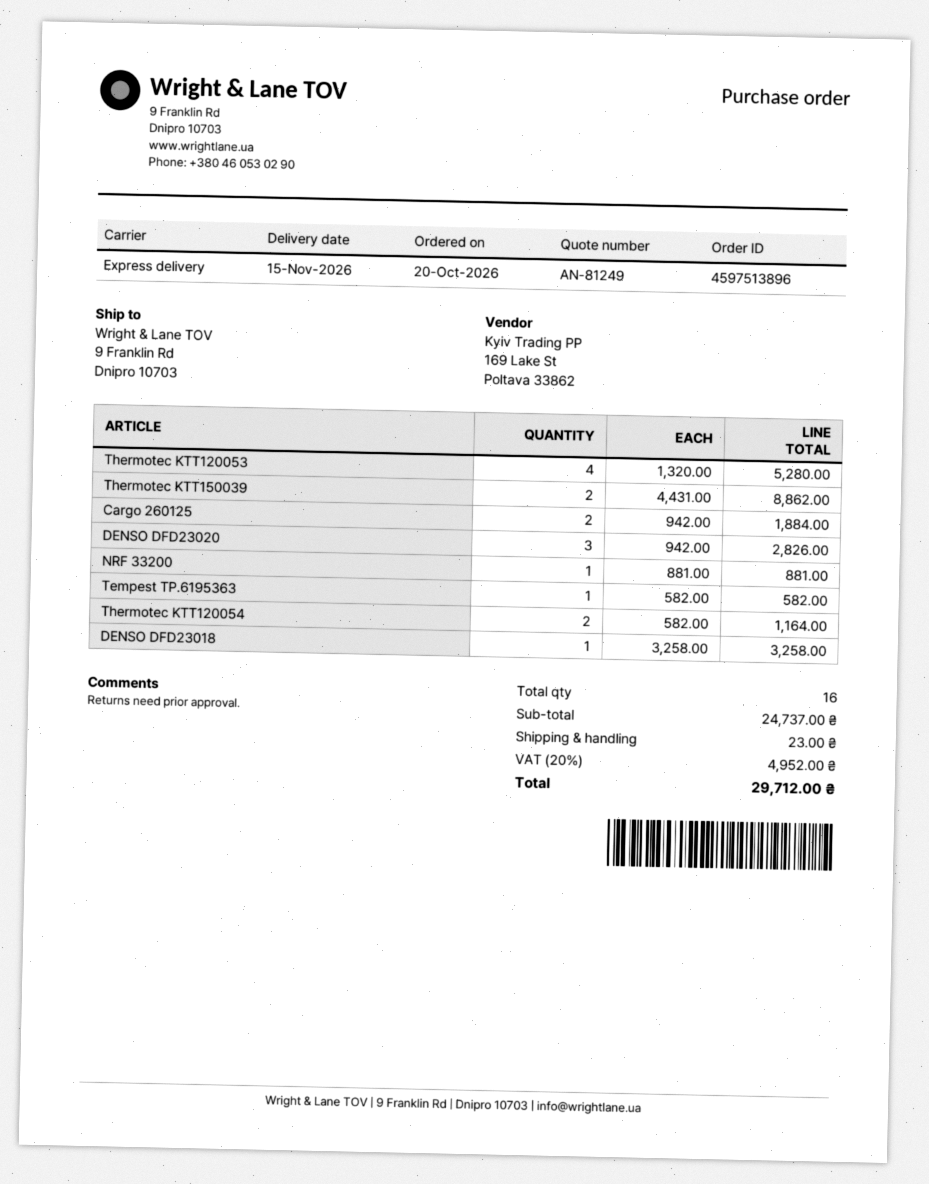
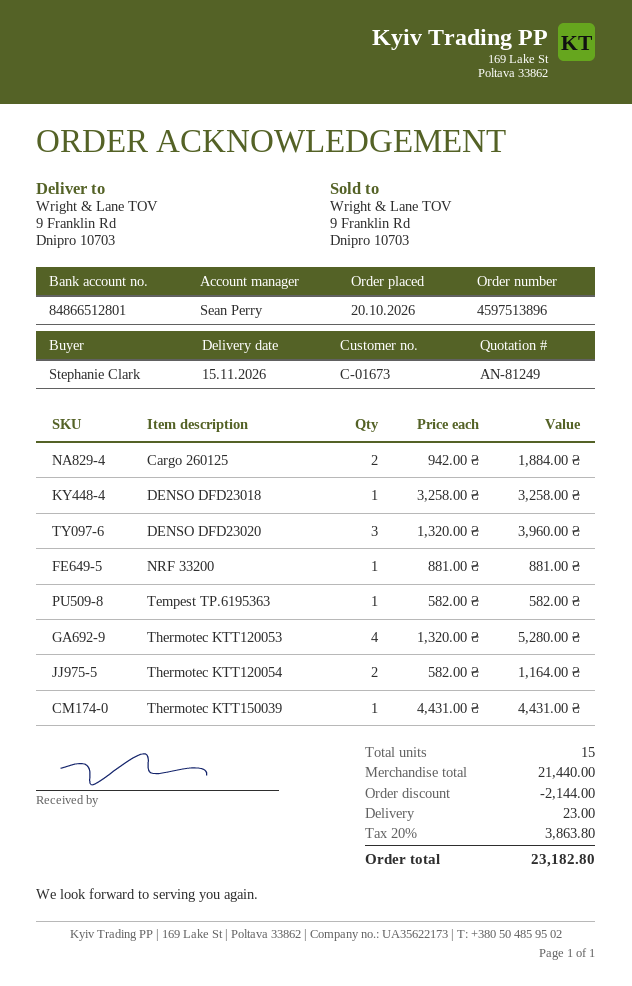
Thermotec KTT150039: 2 x 4431.00 = 8862.00 -> 1 x 4431.00 = 4431.00
DENSO DFD23020: 3 x 942.00 = 2826.00 -> 3 x 1320.00 = 3960.00
total quantity: 16 -> 15
subtotal: 24737.00 -> 21440.00
discount: none -> 2144.00
tax: 20% = 4952.00 -> 20% = 3863.80
total: 29712.00 -> 23182.80

